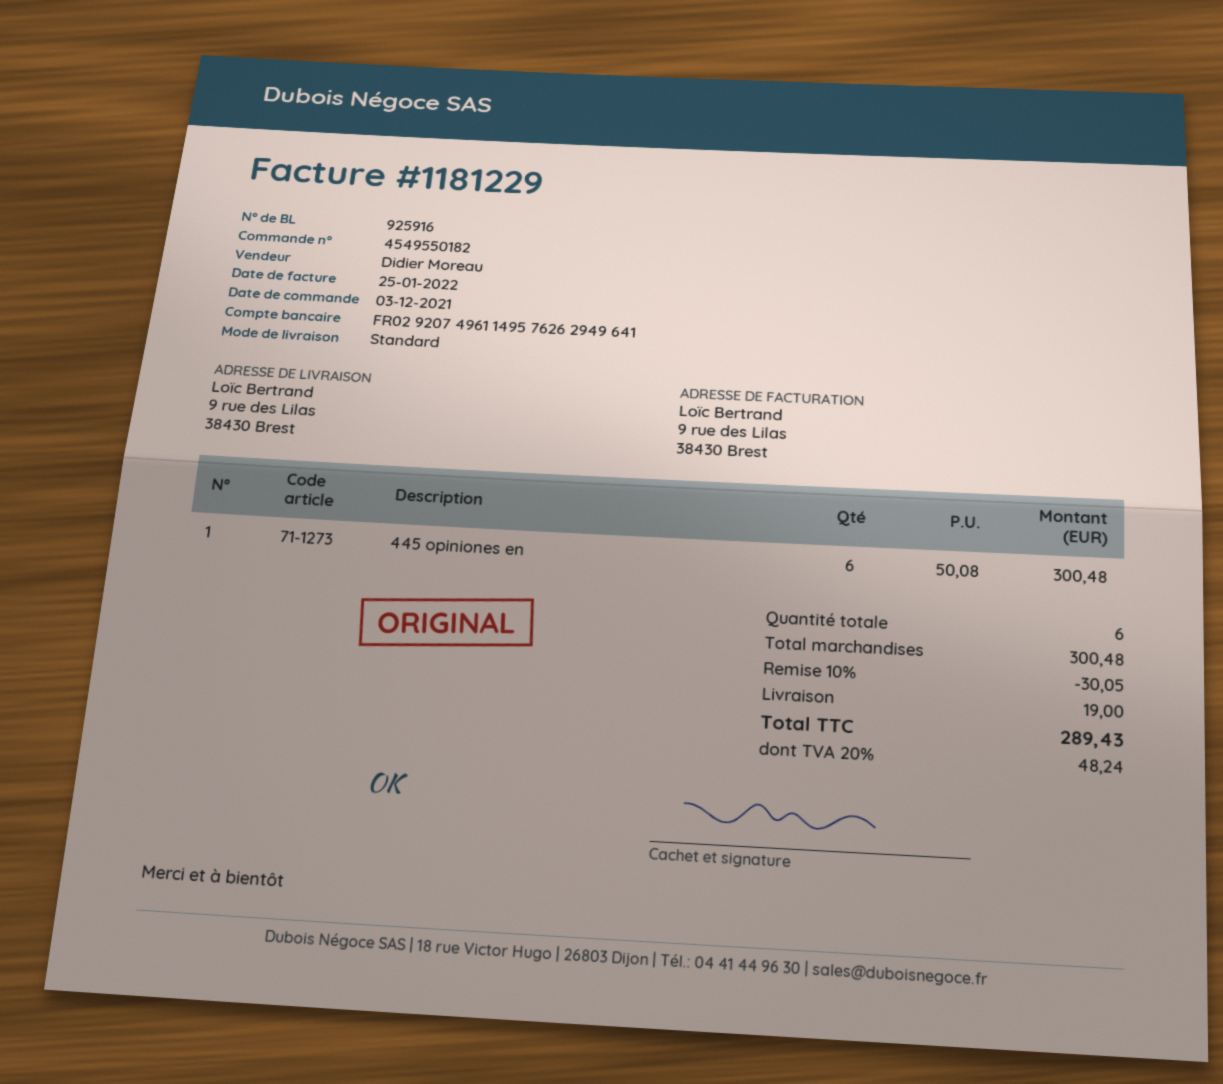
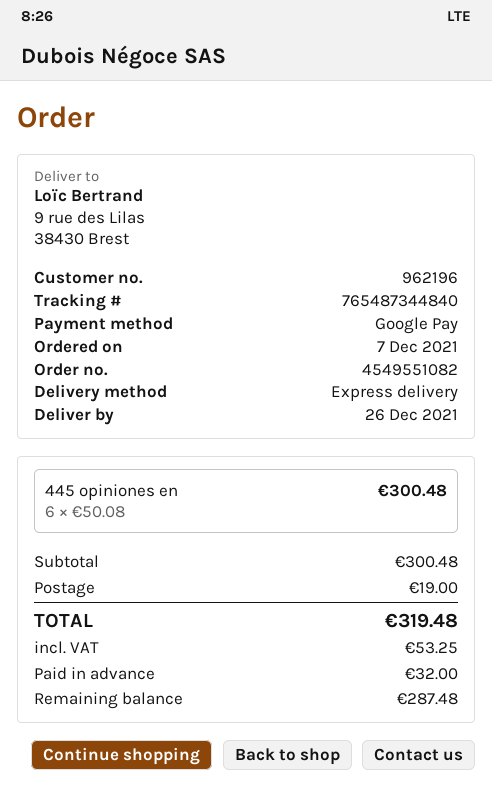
order number: 4549550182 -> 4549551082
order date: 2021-12-03 -> 2021-12-07
shipping method: standard -> express
discount: 10% = 30.05 -> none
tax: 48.24 -> 53.25
total: 289.43 -> 319.48

